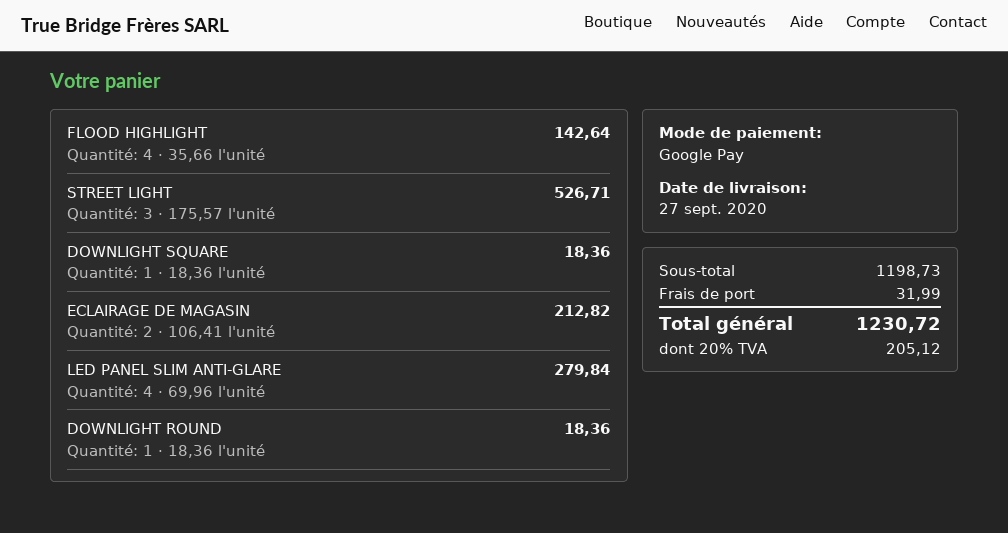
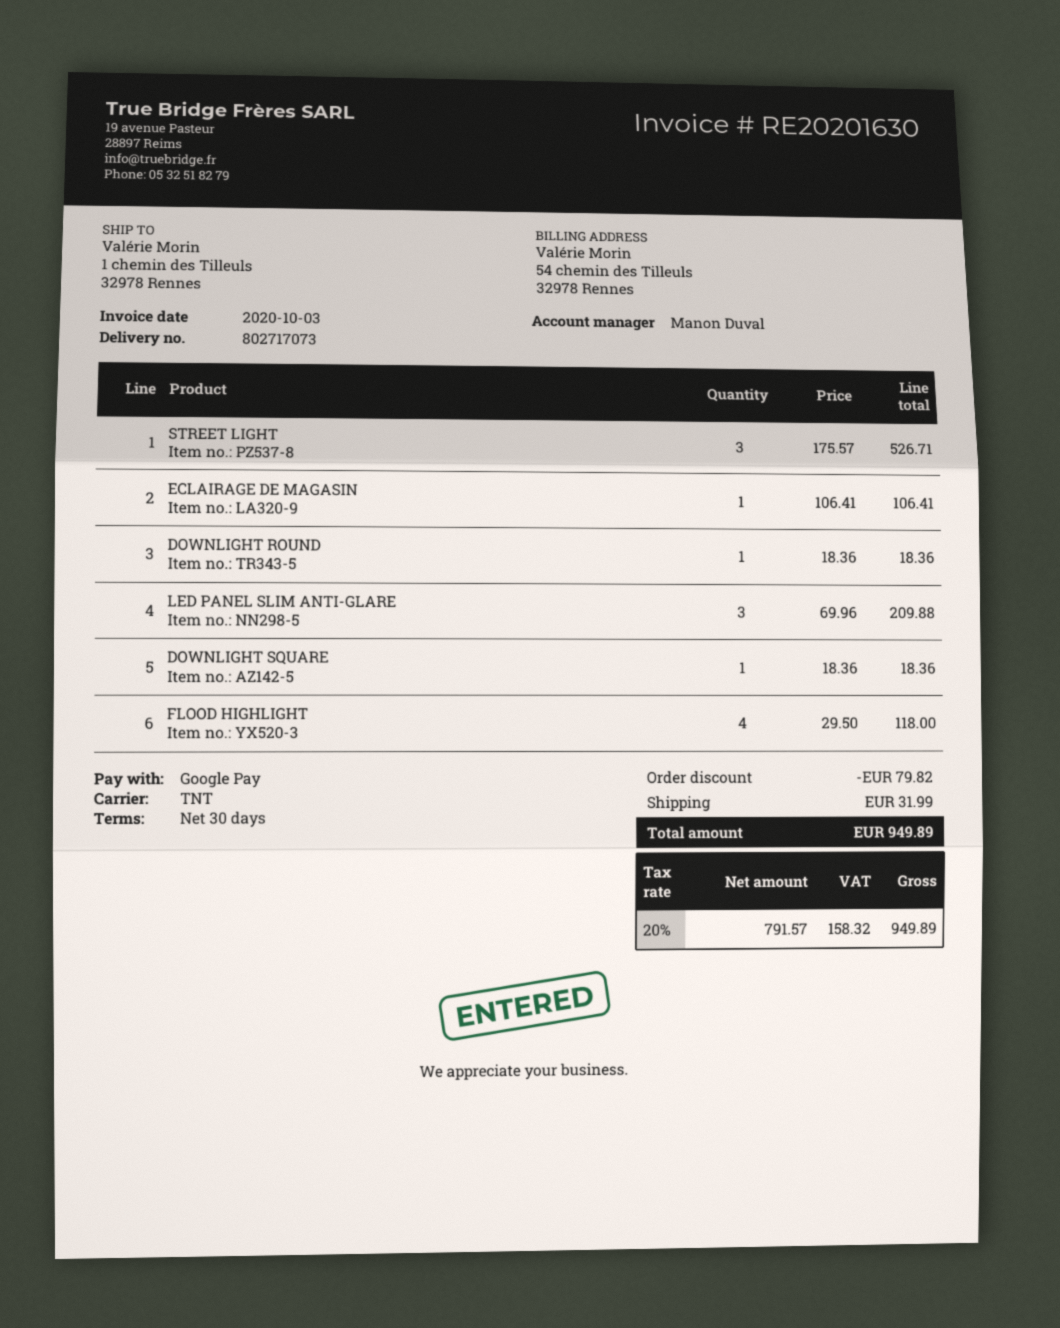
FLOOD HIGHLIGHT: 4 x 35.66 = 142.64 -> 4 x 29.50 = 118.00
ECLAIRAGE DE MAGASIN: 2 x 106.41 = 212.82 -> 1 x 106.41 = 106.41
LED PANEL SLIM ANTI-GLARE: 4 x 69.96 = 279.84 -> 3 x 69.96 = 209.88
discount: none -> 79.82
tax: 20% = 205.12 -> 20% = 158.32
total: 1230.72 -> 949.89

